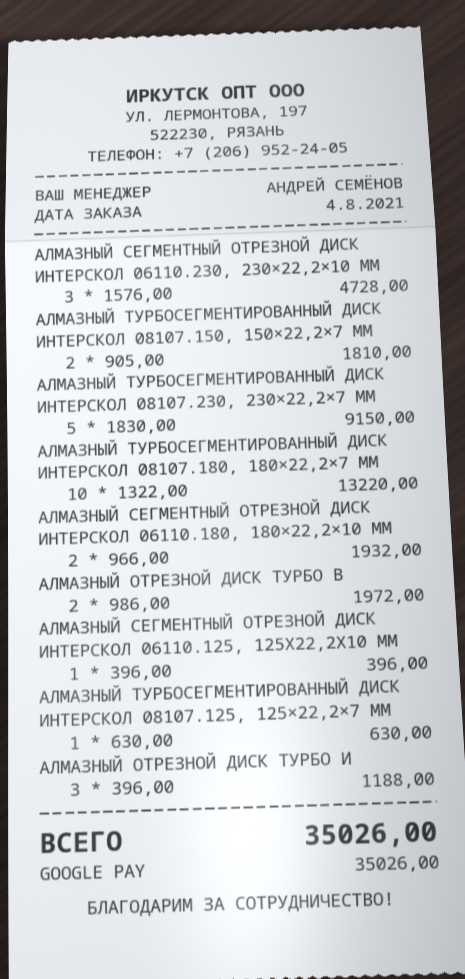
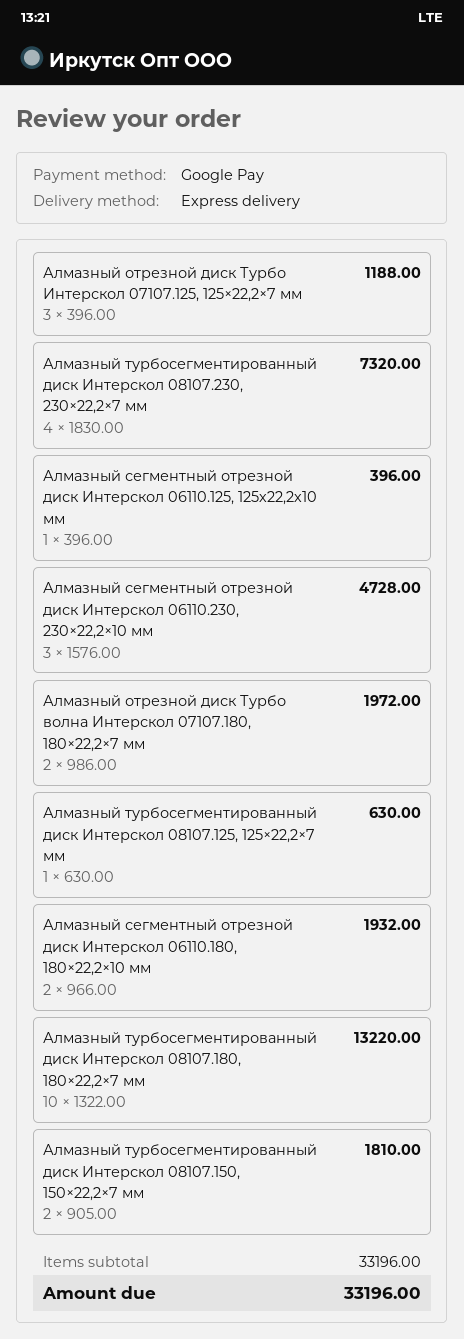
АЛМАЗНЫЙ ТУРБОСЕГМЕНТИРОВАННЫЙ ДИСК ИНТЕРСКОЛ 08107.230, 230×22,2×7 ММ: 5 x 1830.00 = 9150.00 -> 4 x 1830.00 = 7320.00
total: 35026.00 -> 33196.00

